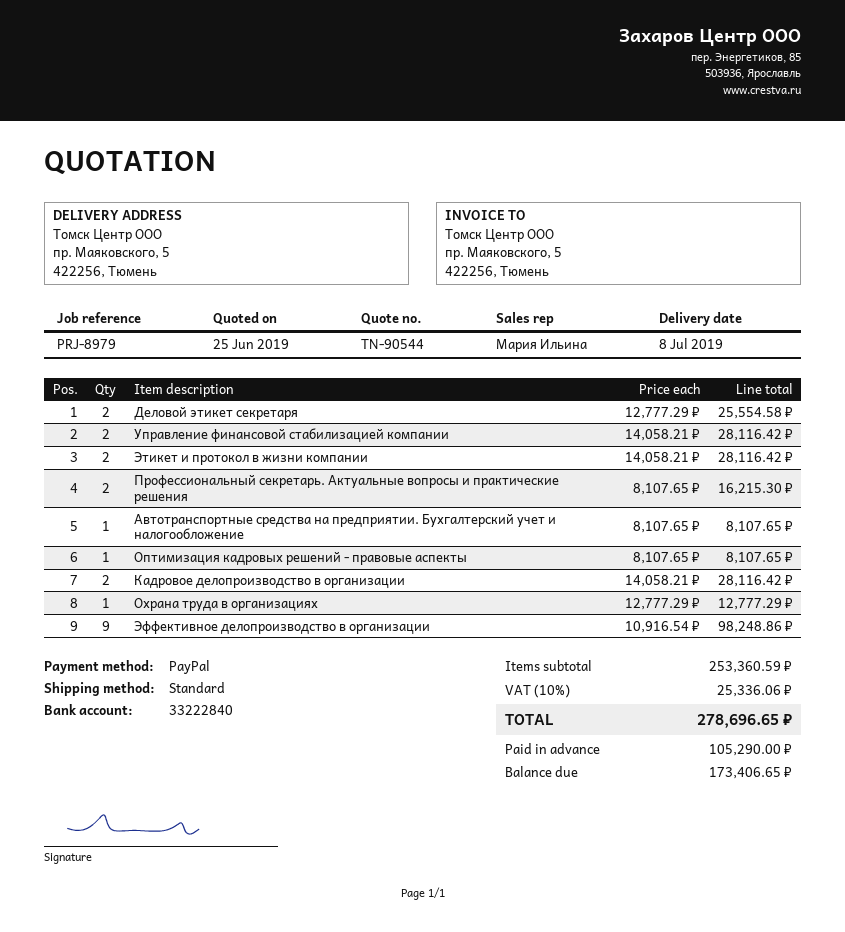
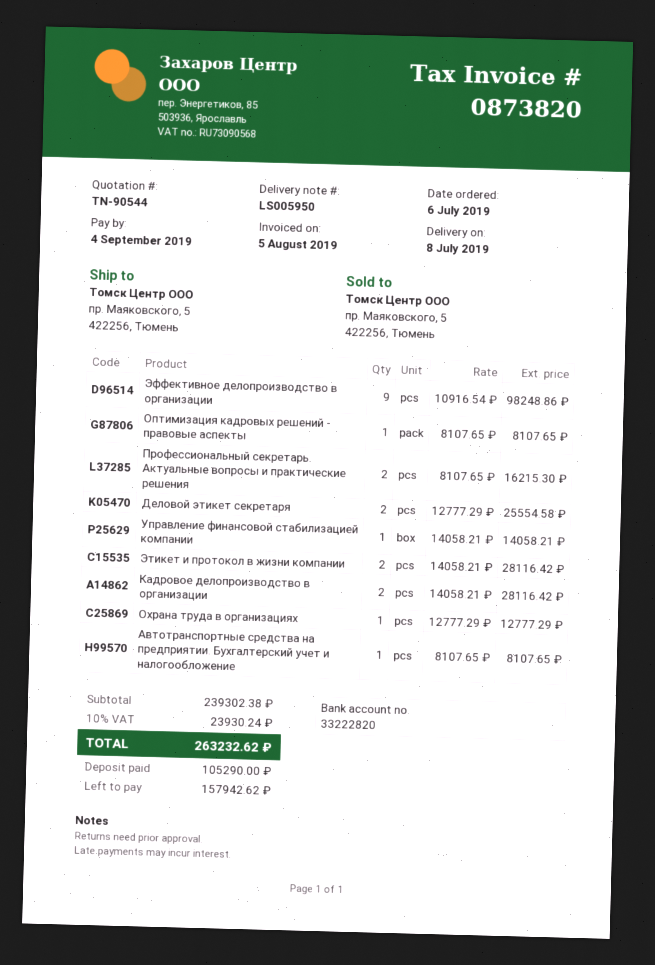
bank account: 33222840 -> 33222820
Управление финансовой стабилизацией компании: 2 x 14058.21 = 28116.42 -> 1 x 14058.21 = 14058.21
subtotal: 253360.59 -> 239302.38
tax: 10% = 25336.06 -> 10% = 23930.24
total: 278696.65 -> 263232.62
balance: 173406.65 -> 157942.62

